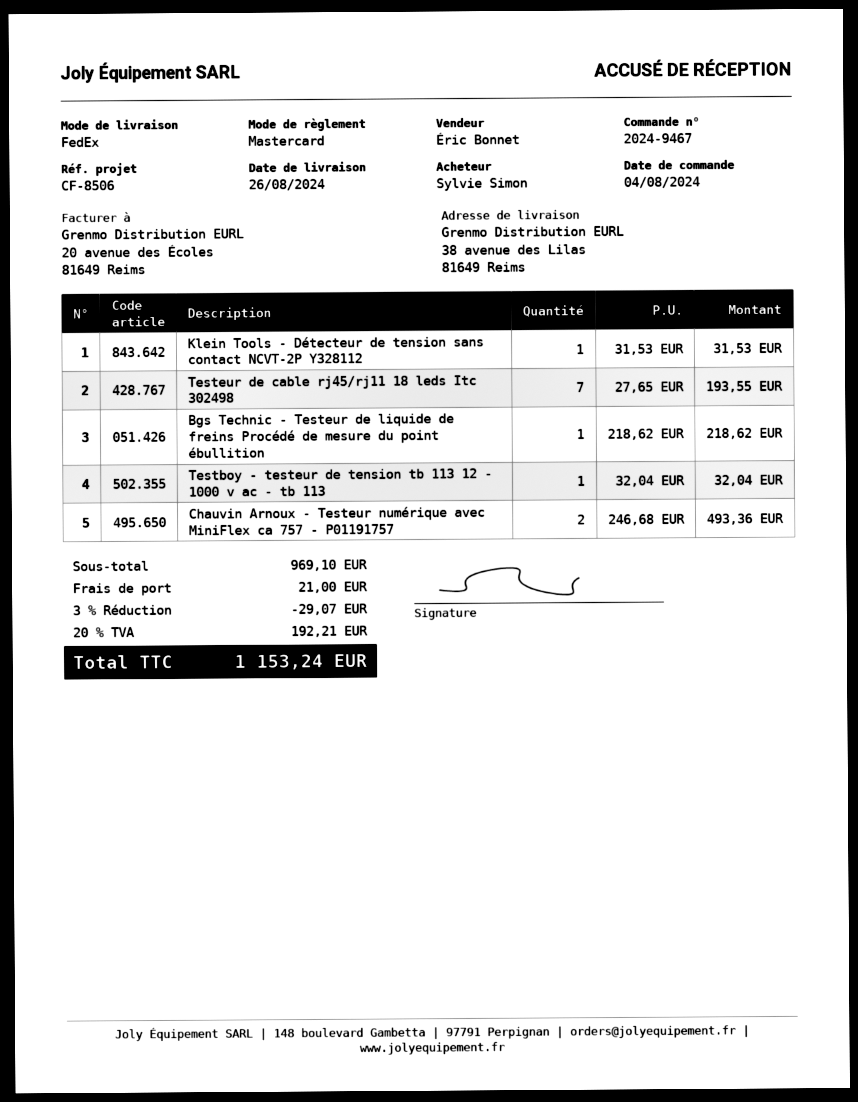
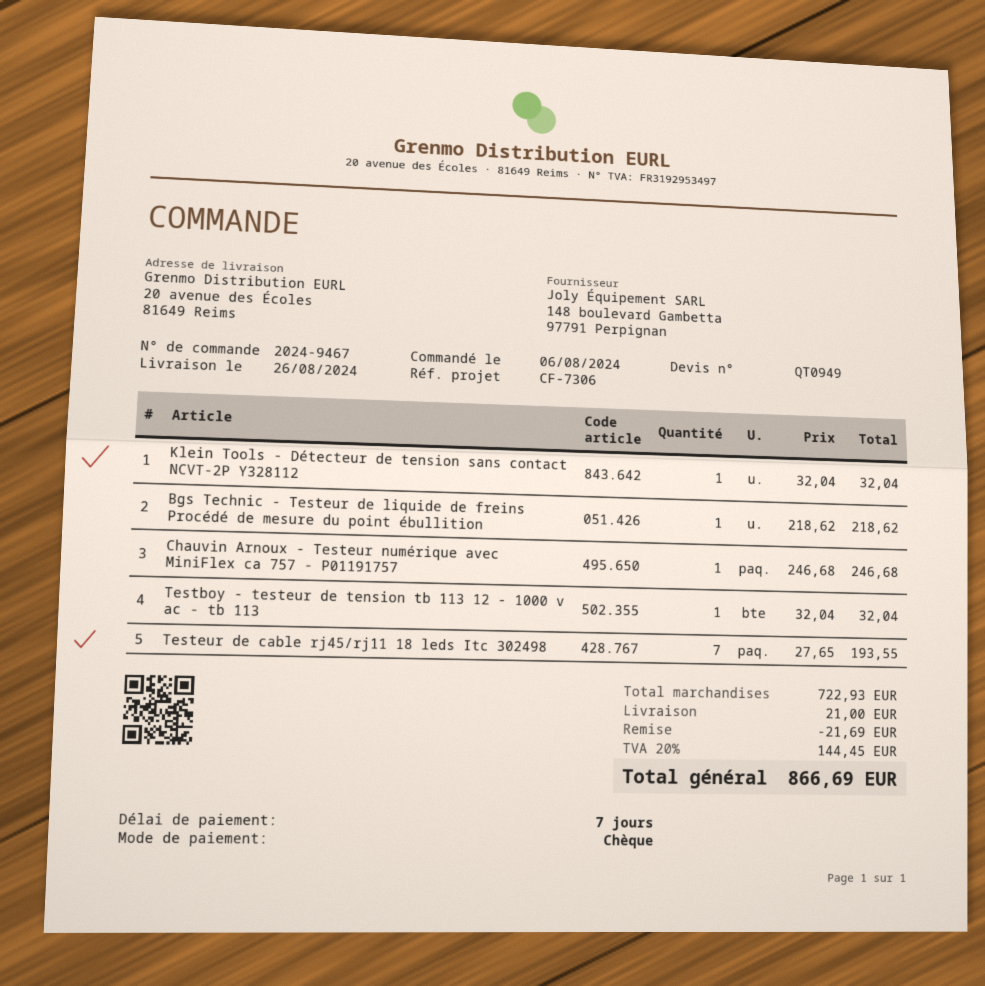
order date: 2024-08-04 -> 2024-08-06
reference: CF-8506 -> CF-7306
payment method: Mastercard -> cheque
ship to: 38 avenue des Lilas, 81649 Reims -> 20 avenue des Écoles, 81649 Reims
Klein Tools - Détecteur de tension sans contact NCVT-2P Y328112: 1 x 31.53 = 31.53 -> 1 x 32.04 = 32.04
Chauvin Arnoux - Testeur numérique avec MiniFlex ca 757 - P01191757: 2 x 246.68 = 493.36 -> 1 x 246.68 = 246.68
subtotal: 969.10 -> 722.93
discount: 29.07 -> 21.69
tax: 20% = 192.21 -> 20% = 144.45
total: 1153.24 -> 866.69

